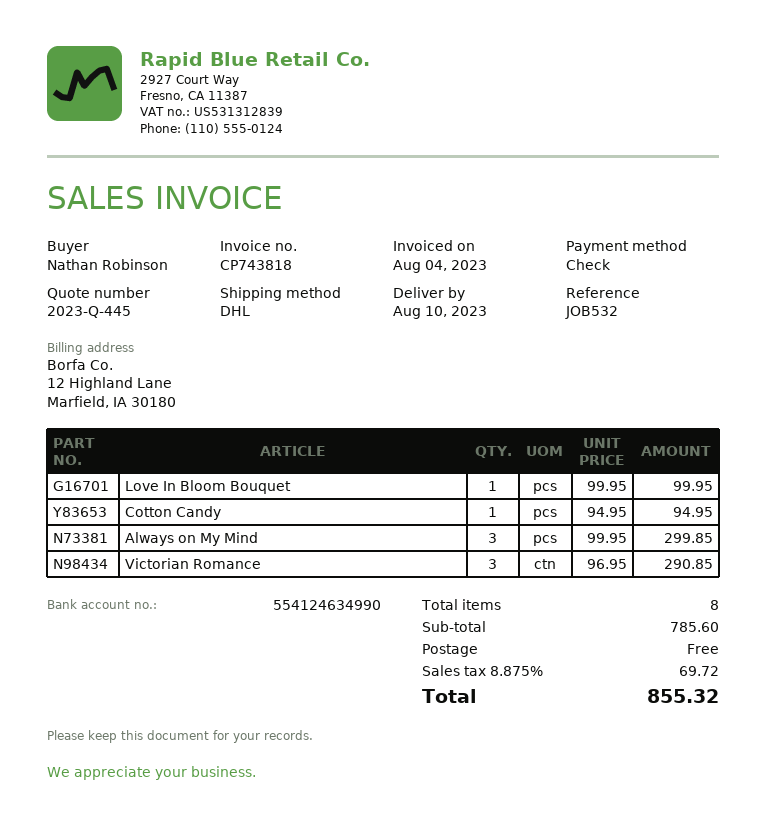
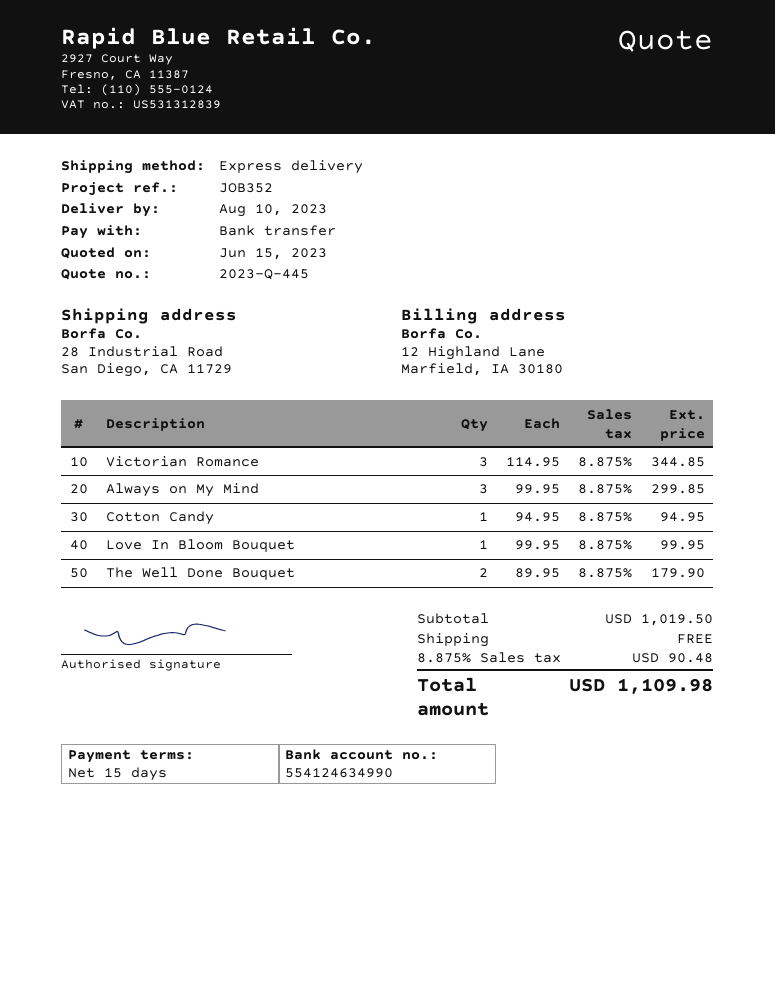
reference: JOB532 -> JOB352
payment method: cheque -> bank transfer
shipping method: DHL -> express
Victorian Romance: 3 x 96.95 = 290.85 -> 3 x 114.95 = 344.85
The Well Done Bouquet: none -> 2 x 89.95 = 179.90
subtotal: 785.60 -> 1019.50
tax: 8.875% = 69.72 -> 8.875% = 90.48
total: 855.32 -> 1109.98

